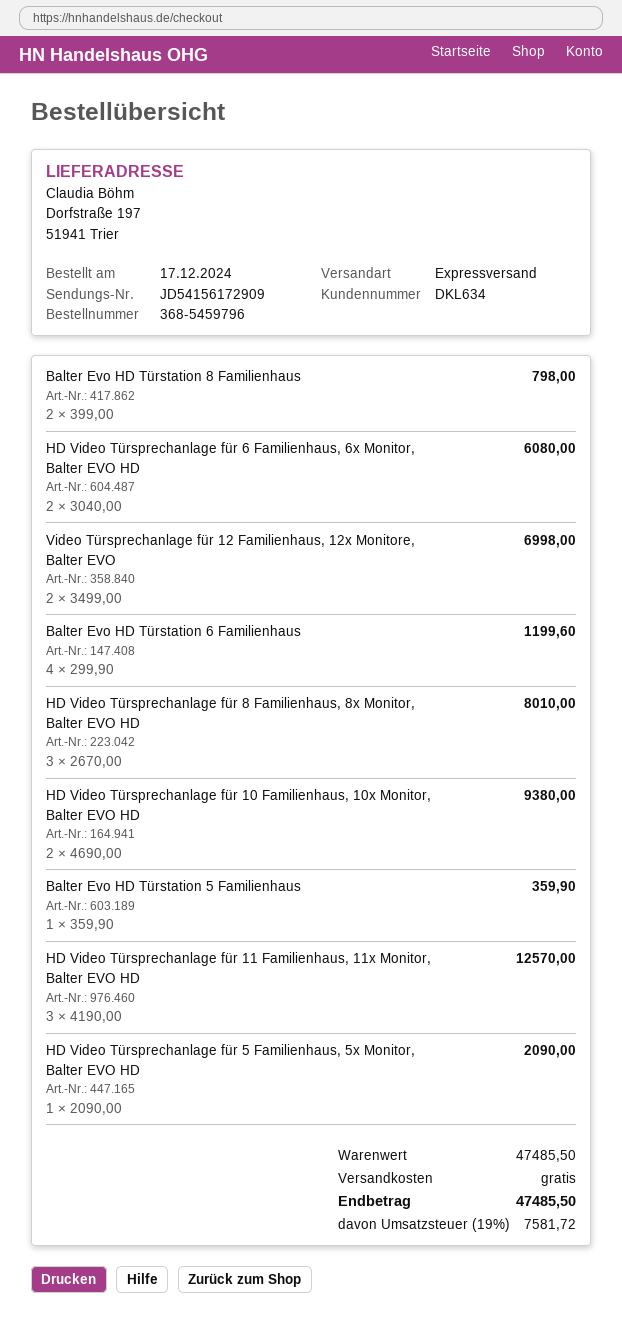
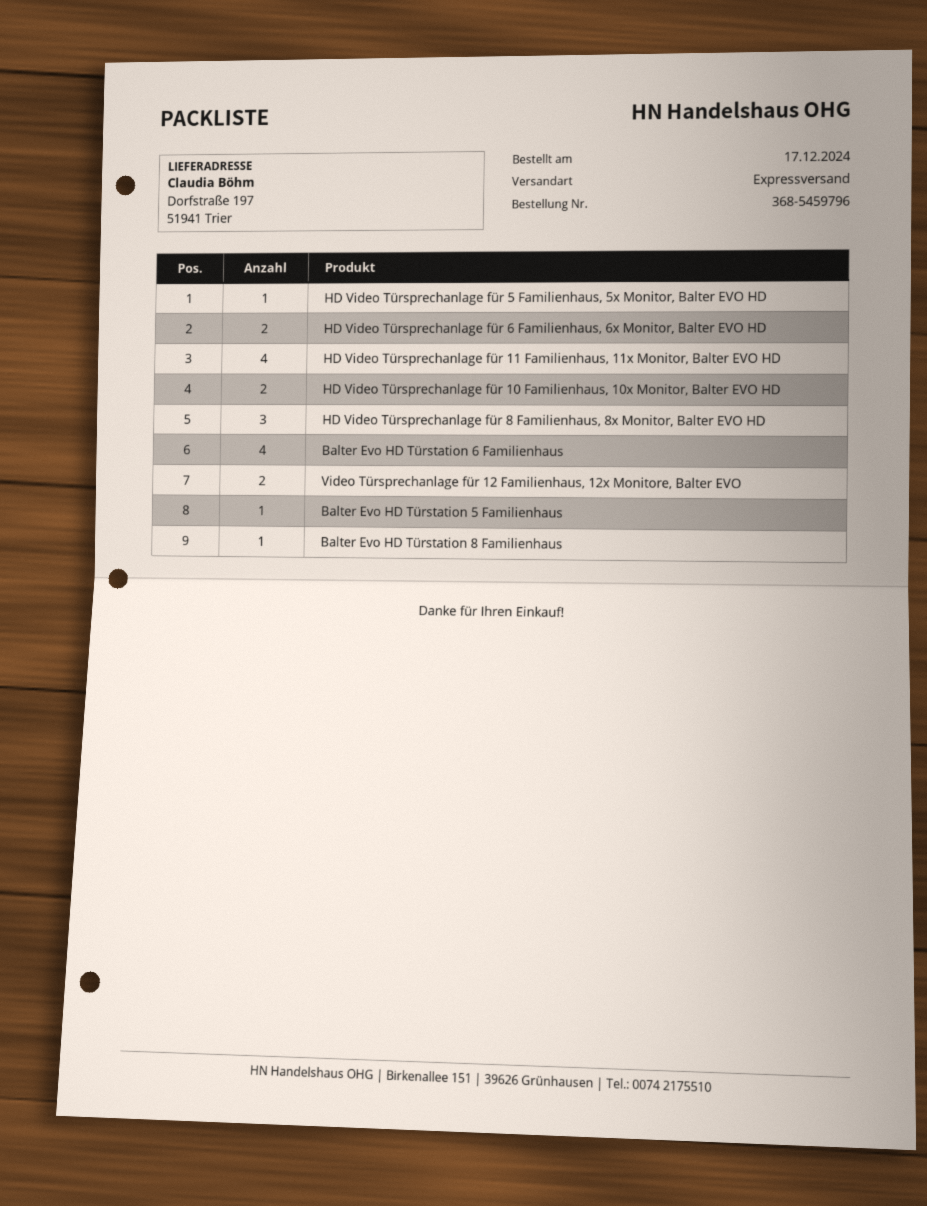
Balter Evo HD Türstation 8 Familienhaus: 2 -> 1
HD Video Türsprechanlage für 11 Familienhaus, 11x Monitor, Balter EVO HD: 3 -> 4

